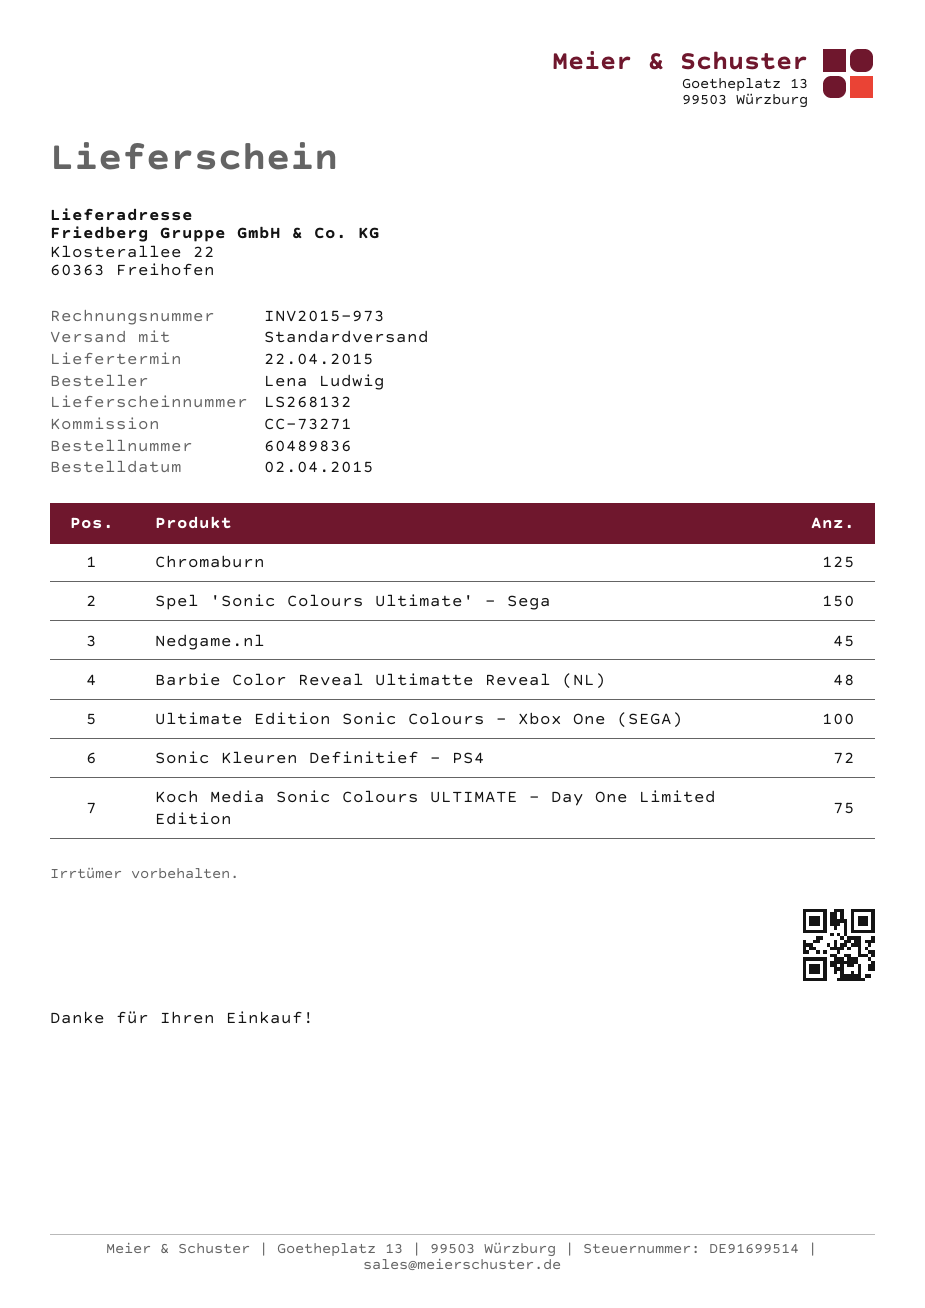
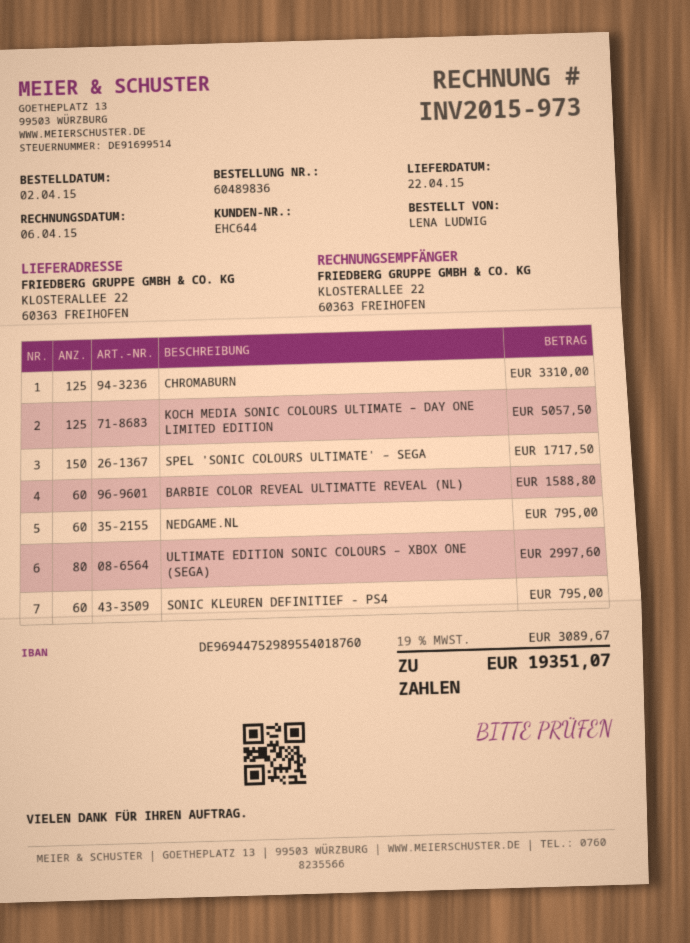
Nedgame.nl: 45 -> 60
Barbie Color Reveal Ultimatte Reveal (NL): 48 -> 60
Ultimate Edition Sonic Colours – Xbox One (SEGA): 100 -> 80
Sonic Kleuren Definitief - PS4: 72 -> 60
Koch Media Sonic Colours ULTIMATE – Day One Limited Edition: 75 -> 125

